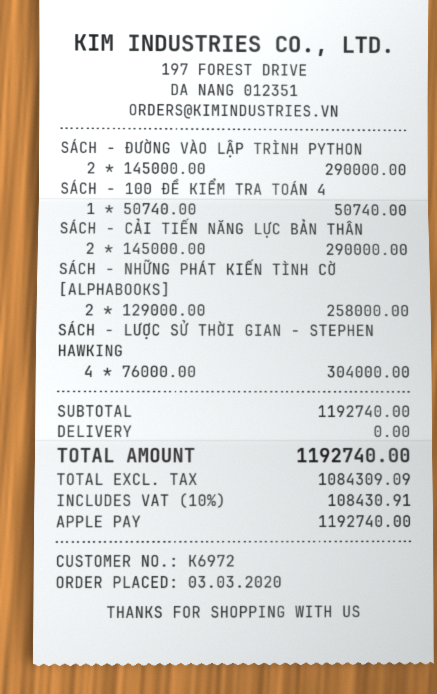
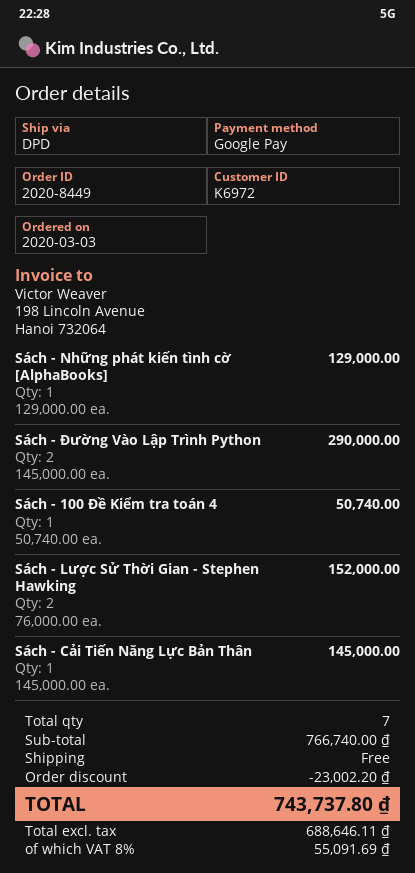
payment method: Apple Pay -> Google Pay
SÁCH - CẢI TIẾN NĂNG LỰC BẢN THÂN: 2 x 145000.00 = 290000.00 -> 1 x 145000.00 = 145000.00
SÁCH - NHỮNG PHÁT KIẾN TÌNH CỜ [ALPHABOOKS]: 2 x 129000.00 = 258000.00 -> 1 x 129000.00 = 129000.00
SÁCH - LƯỢC SỬ THỜI GIAN - STEPHEN HAWKING: 4 x 76000.00 = 304000.00 -> 2 x 76000.00 = 152000.00
subtotal: 1192740.00 -> 766740.00
discount: none -> 23002.20
net: 1084309.09 -> 688646.11
tax: 10% = 108430.91 -> 8% = 55091.69
total: 1192740.00 -> 743737.80

